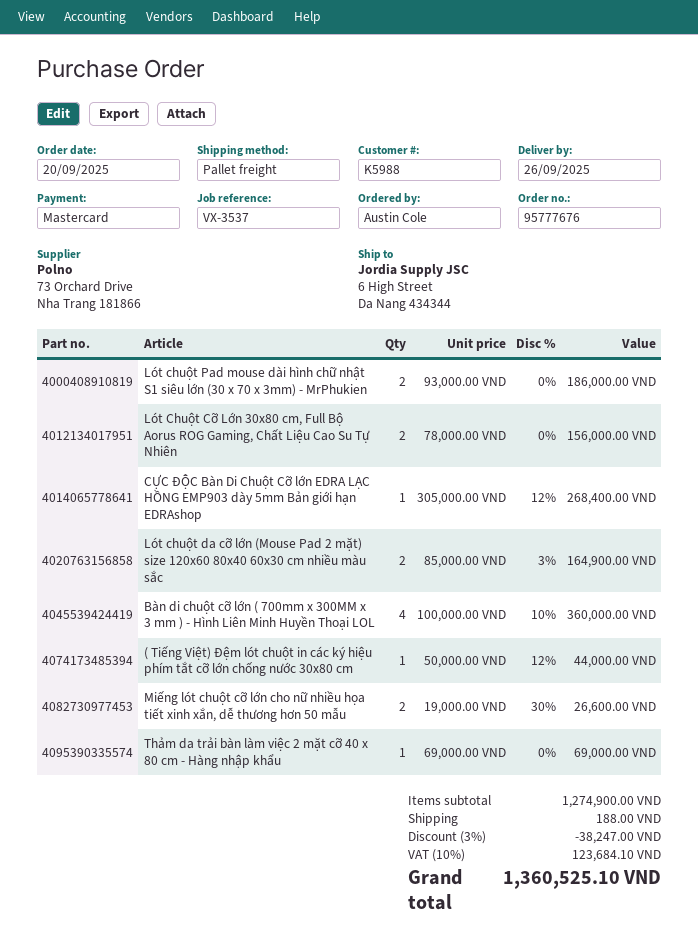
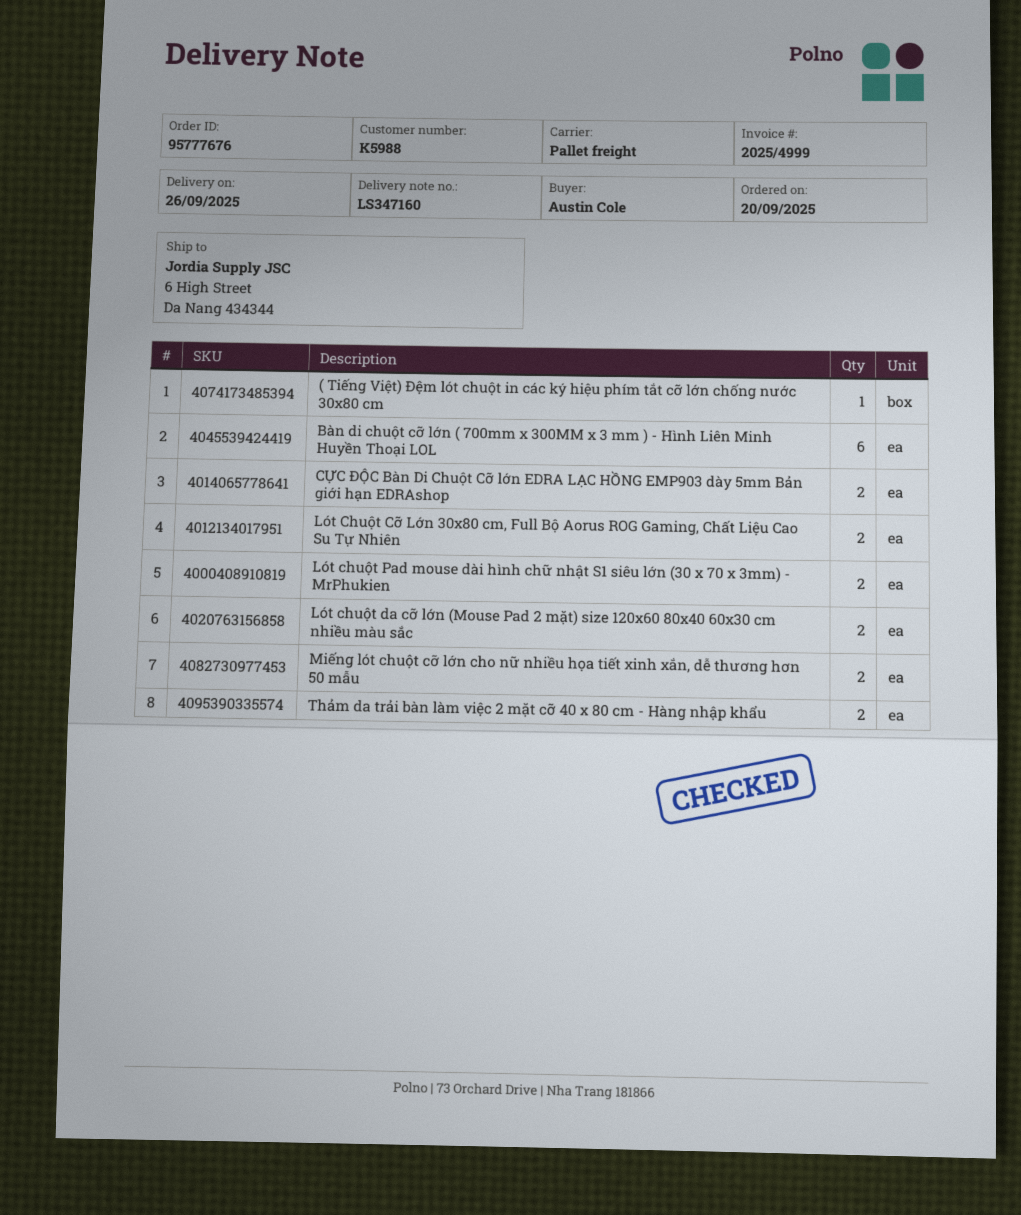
CỰC ĐỘC Bàn Di Chuột Cỡ lớn EDRA LẠC HỒNG EMP903 dày 5mm Bản giới hạn EDRAshop: 1 -> 2
Bàn di chuột cỡ lớn ( 700mm x 300MM x 3 mm ) - Hình Liên Minh Huyền Thoại LOL: 4 -> 6
Thảm da trải bàn làm việc 2 mặt cỡ 40 x 80 cm - Hàng nhập khẩu: 1 -> 2

